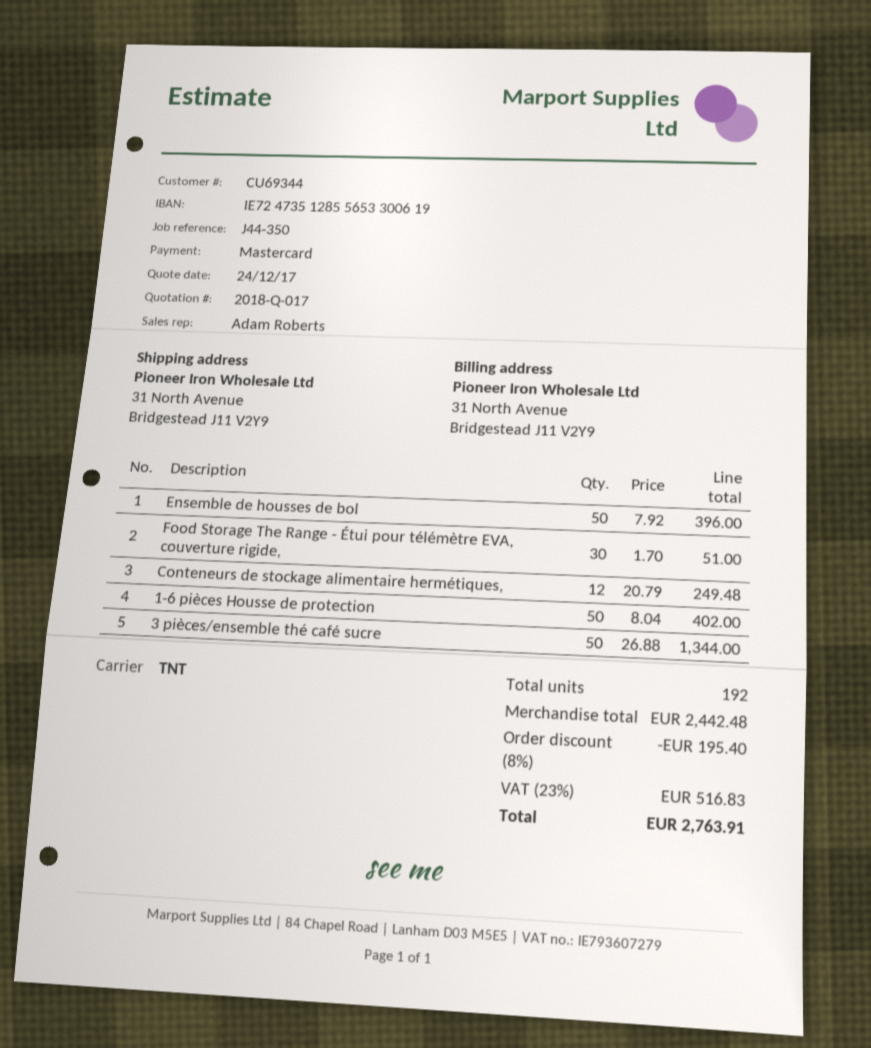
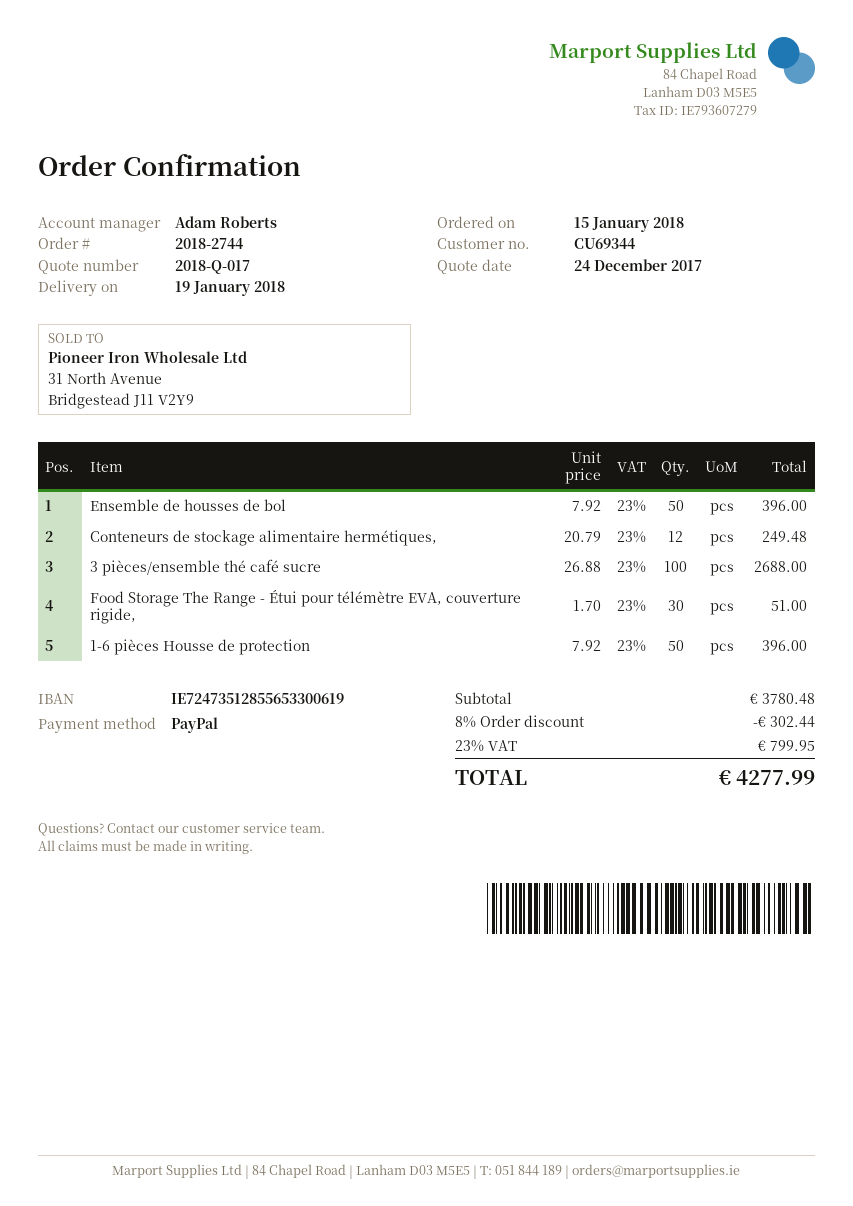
payment method: Mastercard -> PayPal
1-6 pièces Housse de protection: 50 x 8.04 = 402.00 -> 50 x 7.92 = 396.00
3 pièces/ensemble thé café sucre: 50 x 26.88 = 1344.00 -> 100 x 26.88 = 2688.00
subtotal: 2442.48 -> 3780.48
discount: 8% = 195.40 -> 8% = 302.44
tax: 23% = 516.83 -> 23% = 799.95
total: 2763.91 -> 4277.99

